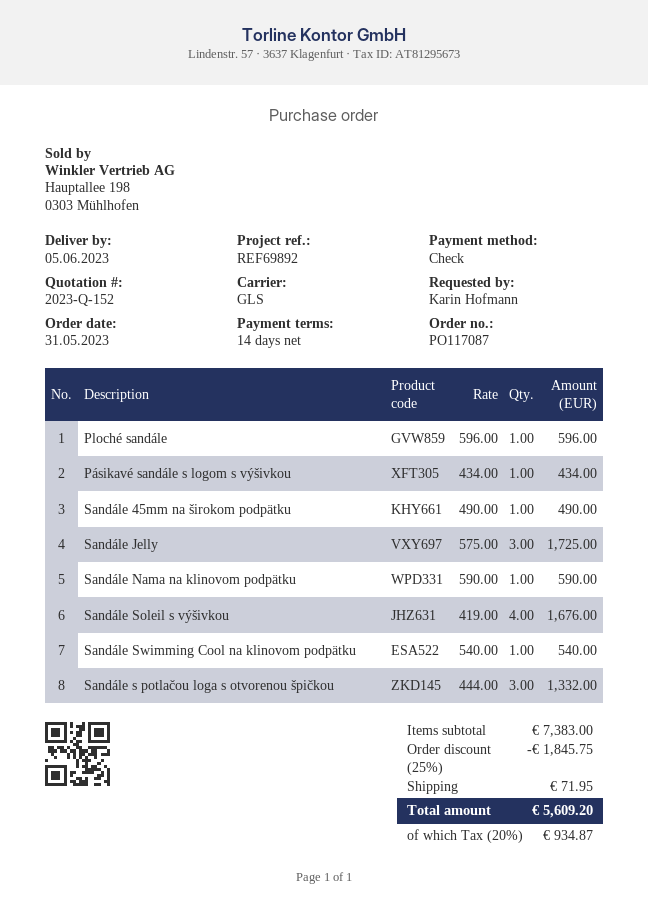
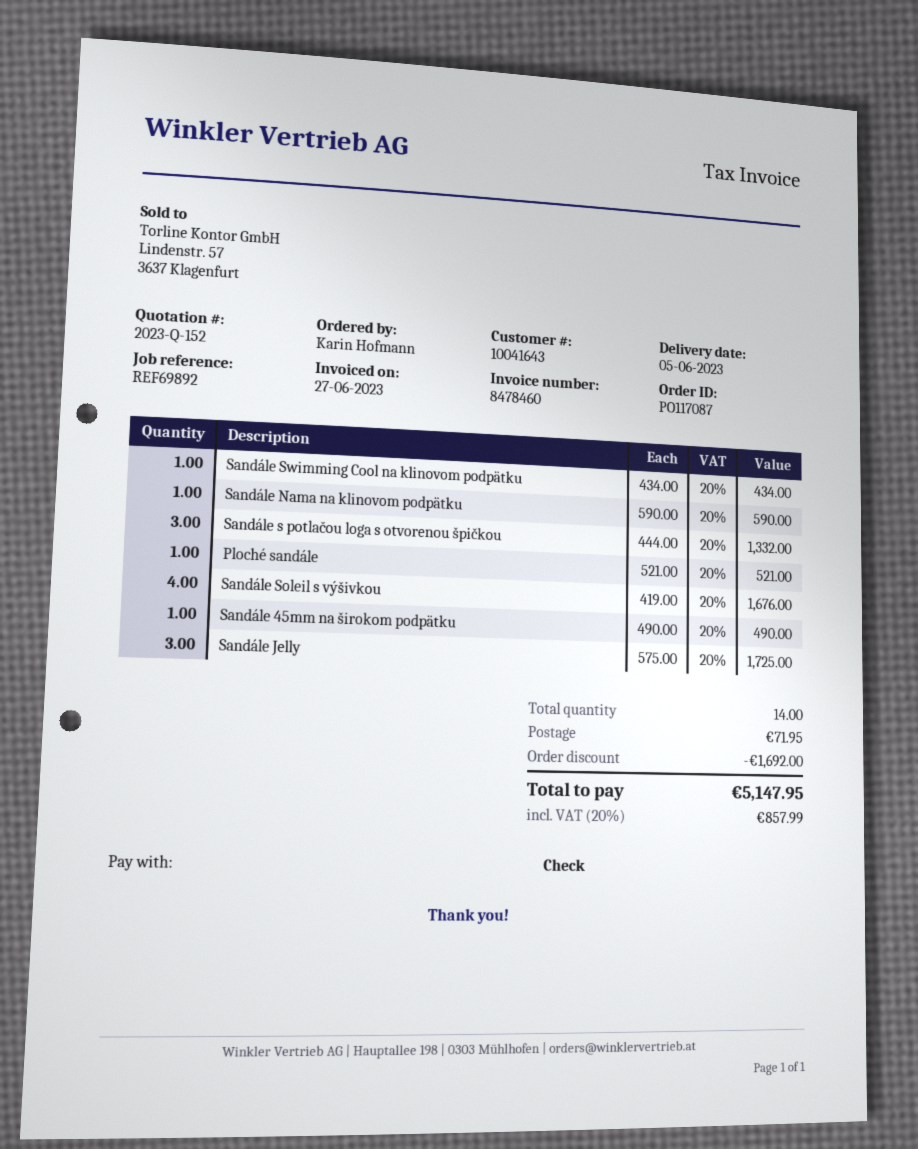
Ploché sandále: 1 x 596.00 = 596.00 -> 1 x 521.00 = 521.00
Pásikavé sandále s logom s výšivkou: 1 x 434.00 = 434.00 -> none
Sandále Swimming Cool na klinovom podpätku: 1 x 540.00 = 540.00 -> 1 x 434.00 = 434.00
discount: 1845.75 -> 1692.00
tax: 20% = 934.87 -> 20% = 857.99
total: 5609.20 -> 5147.95

